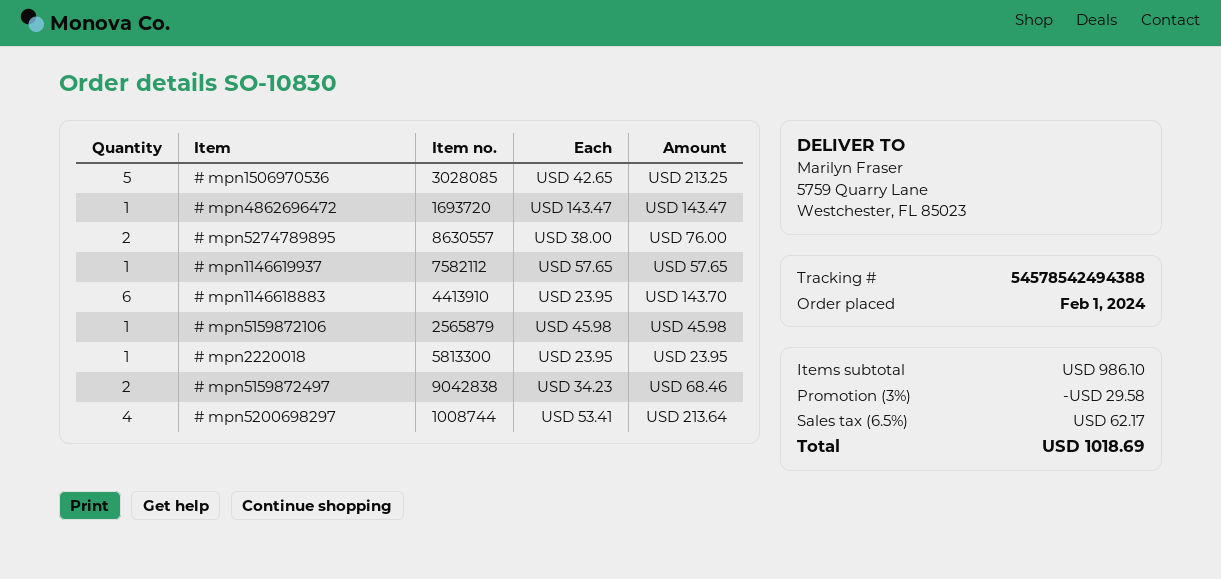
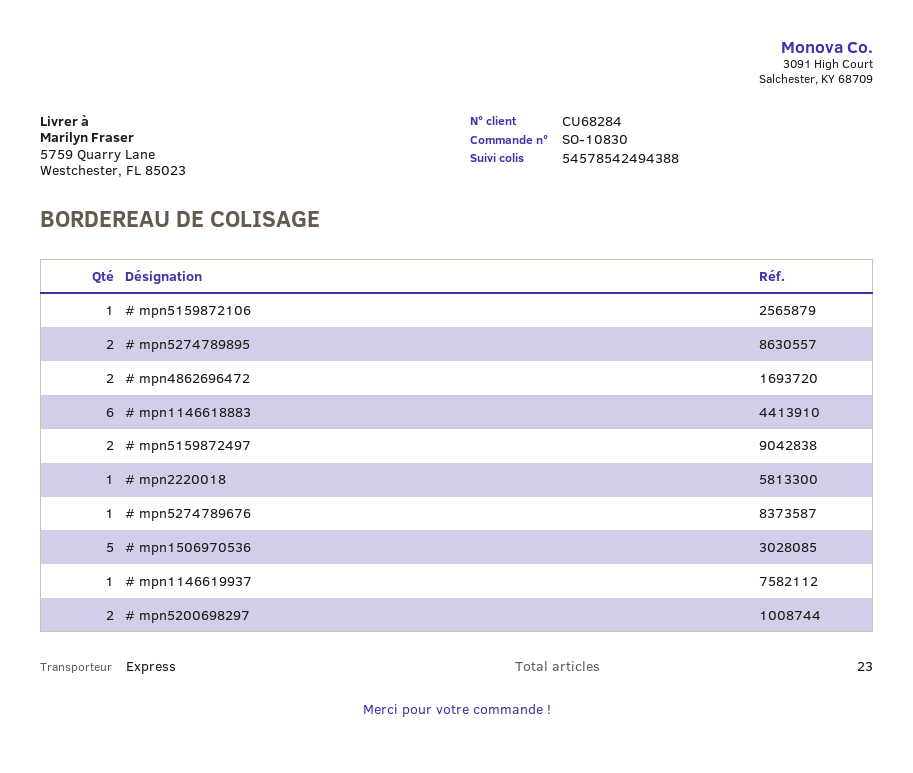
# mpn4862696472: 1 -> 2
# mpn5200698297: 4 -> 2
# mpn5274789676: none -> 1

